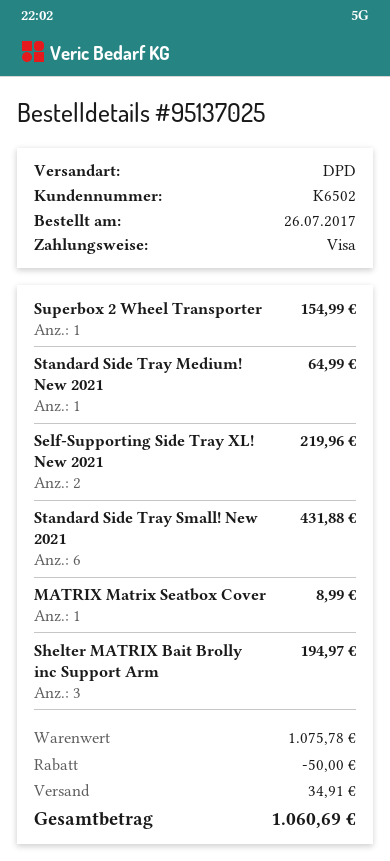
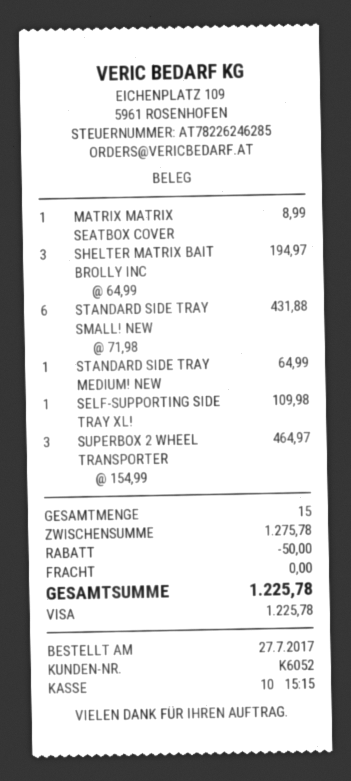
order date: 2017-07-26 -> 2017-07-27
customer number: K6502 -> K6052
Superbox 2 Wheel Transporter: 1 for 154.99 -> 3 for 464.97
Self-Supporting Side Tray XL! New 2021: 2 for 219.96 -> 1 for 109.98
subtotal: 1075.78 -> 1275.78
shipping: 34.91 -> 0.00
total: 1060.69 -> 1225.78

